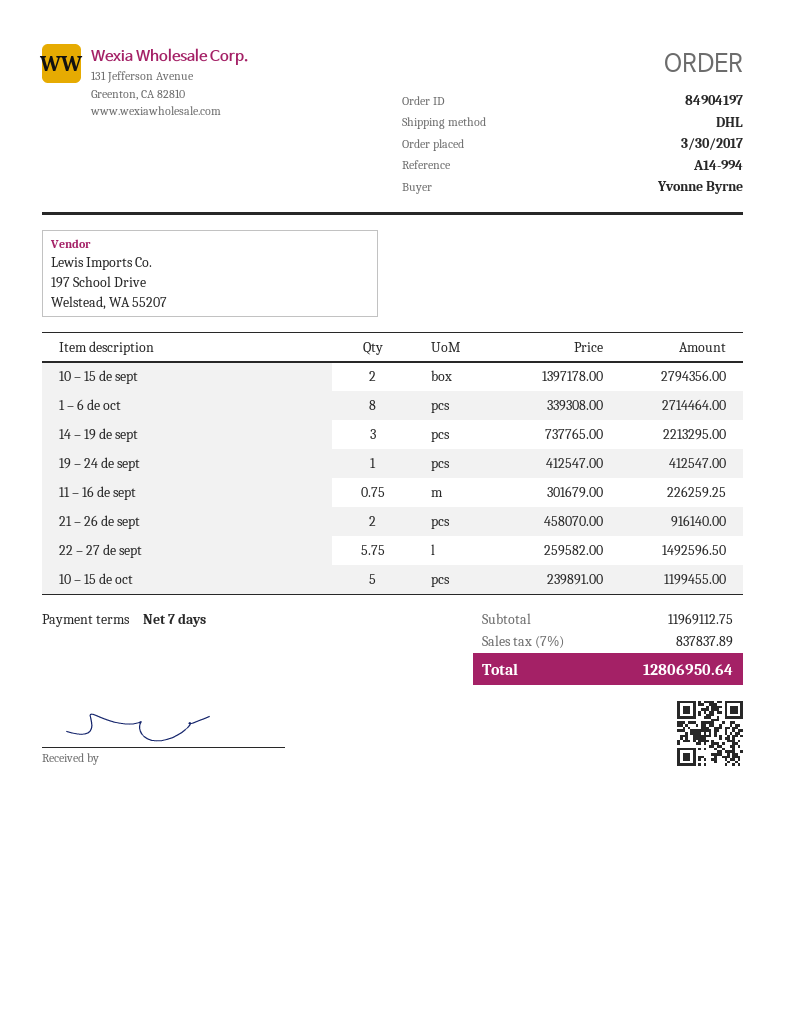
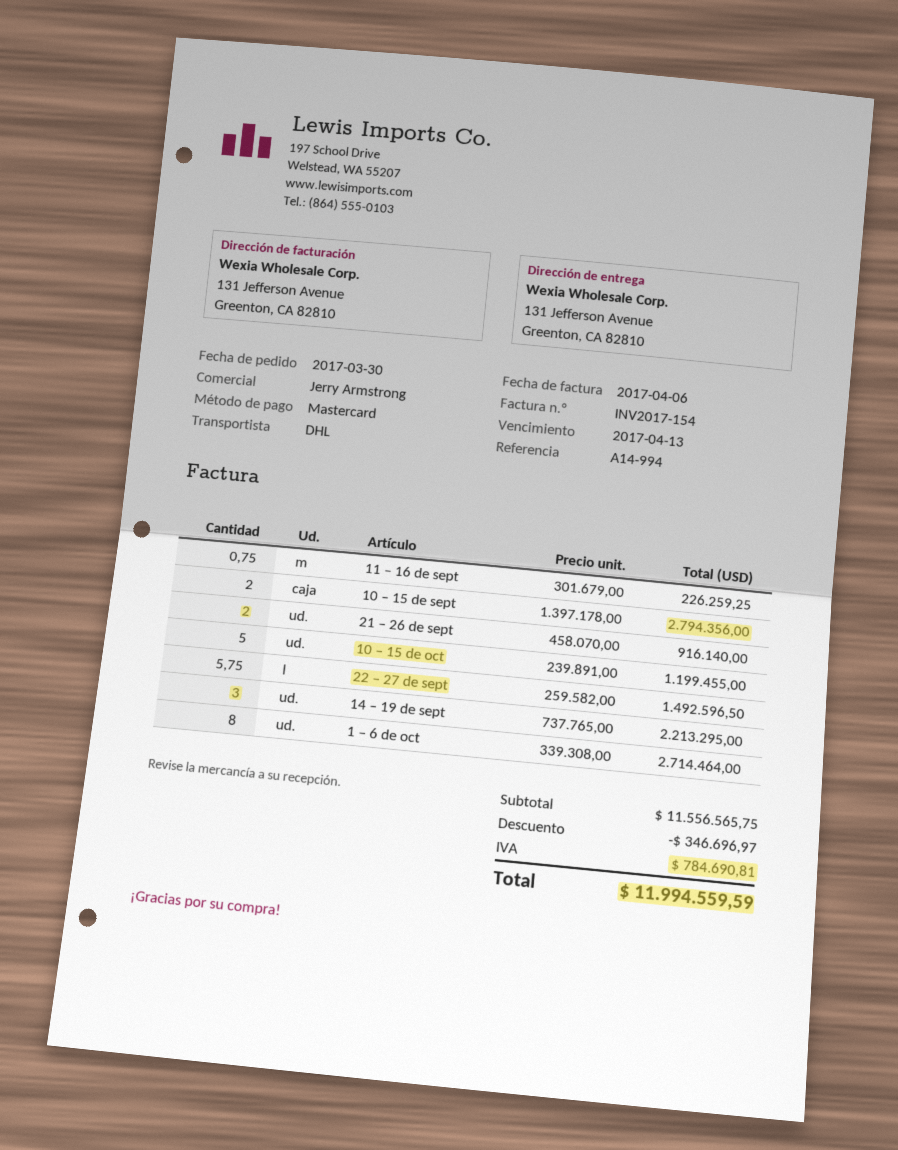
19 – 24 de sept: 1 x 412547.00 = 412547.00 -> none
subtotal: 11969112.75 -> 11556565.75
discount: none -> 346696.97
tax: 837837.89 -> 784690.81
total: 12806950.64 -> 11994559.59

